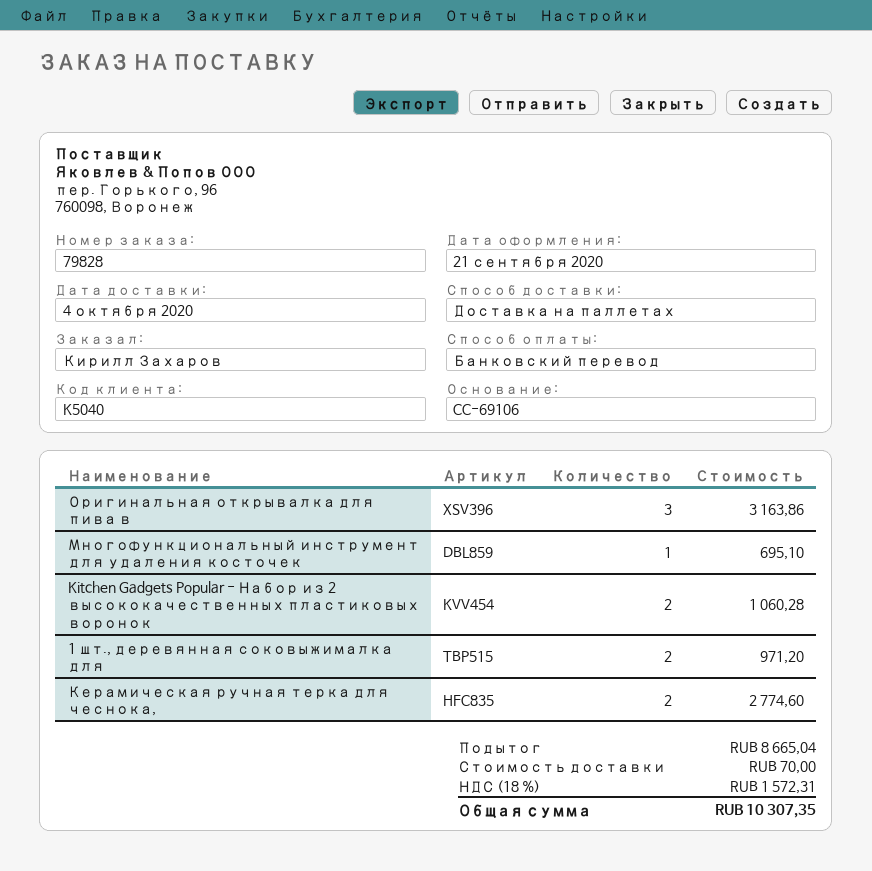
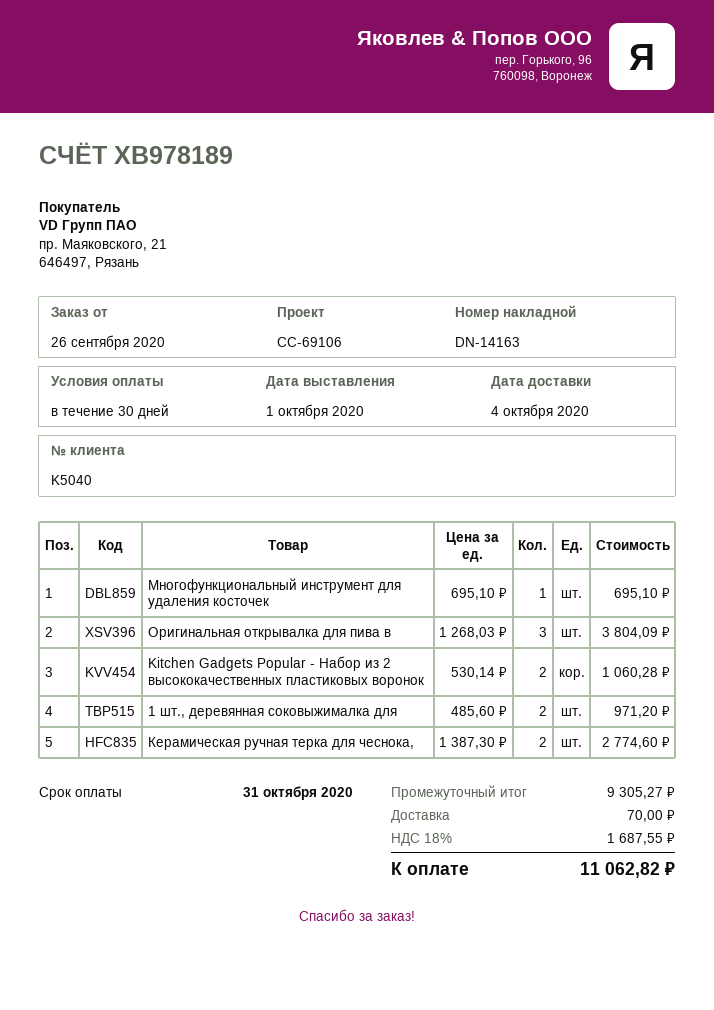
order date: 2020-09-21 -> 2020-09-26
Оригинальная открывалка для пива в: 3 for 3163.86 -> 3 for 3804.09
subtotal: 8665.04 -> 9305.27
tax: 18% = 1572.31 -> 18% = 1687.55
total: 10307.35 -> 11062.82

